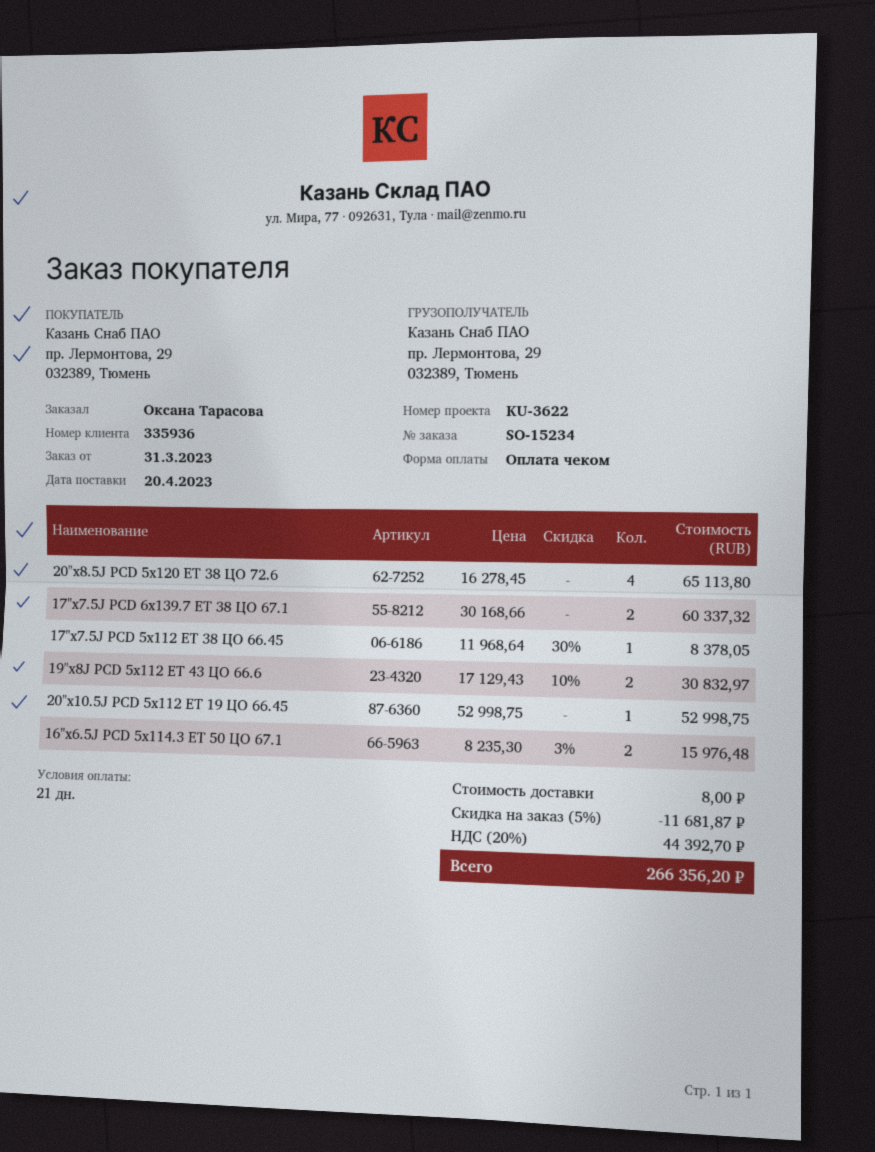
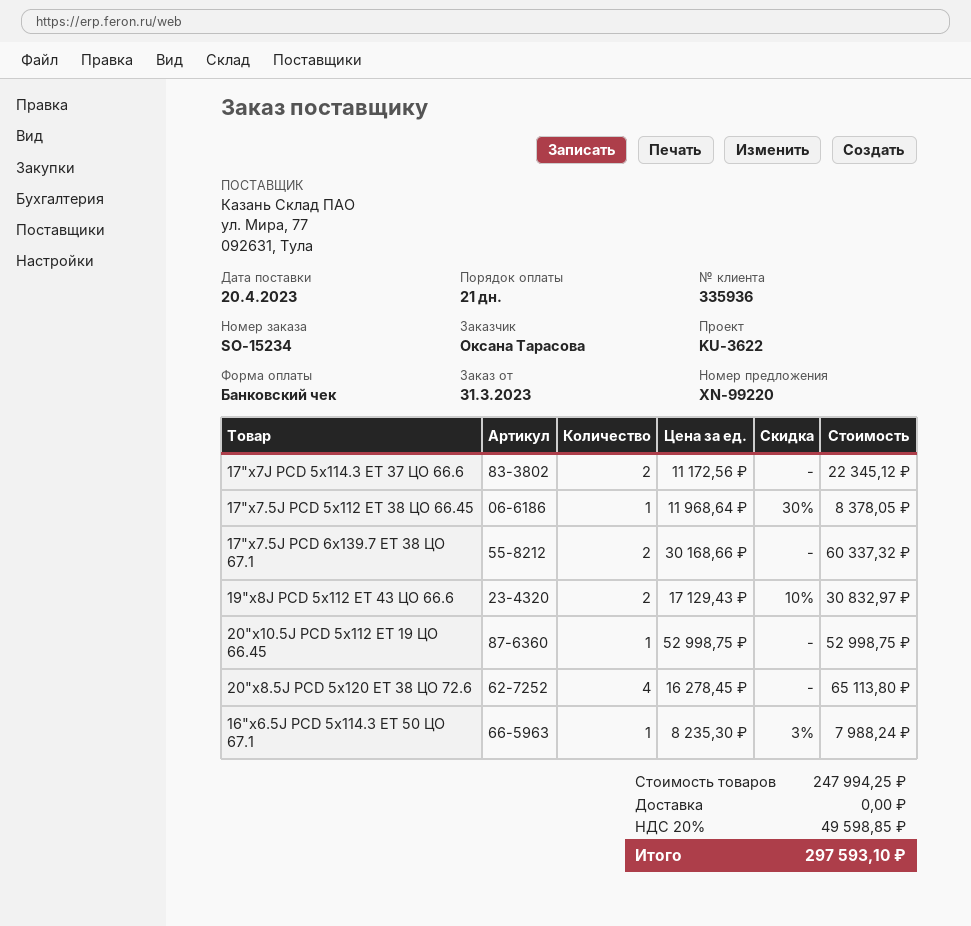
16"x6.5J PCD 5x114.3 ЕТ 50 ЦО 67.1: 2 x 8235.30 - 3% = 15976.48 -> 1 x 8235.30 - 3% = 7988.24
17"x7J PCD 5x114.3 ЕТ 37 ЦО 66.6: none -> 2 x 11172.56 = 22345.12
discount: 5% = 11681.87 -> none
shipping: 8.00 -> 0.00
tax: 20% = 44392.70 -> 20% = 49598.85
total: 266356.20 -> 297593.10

